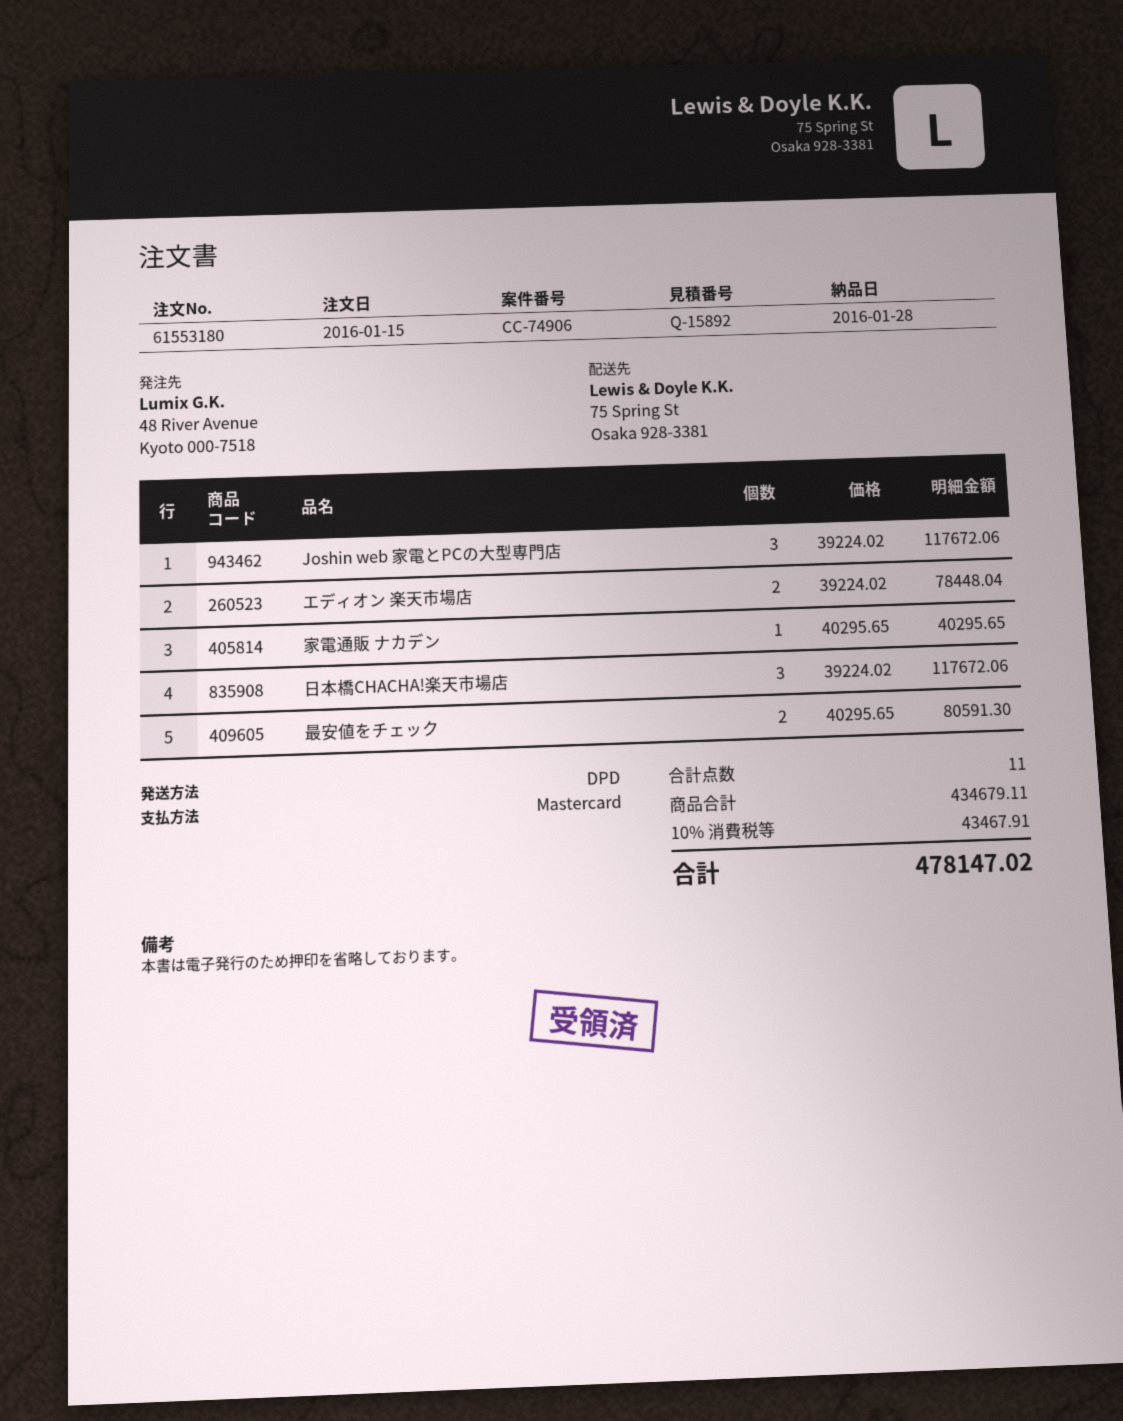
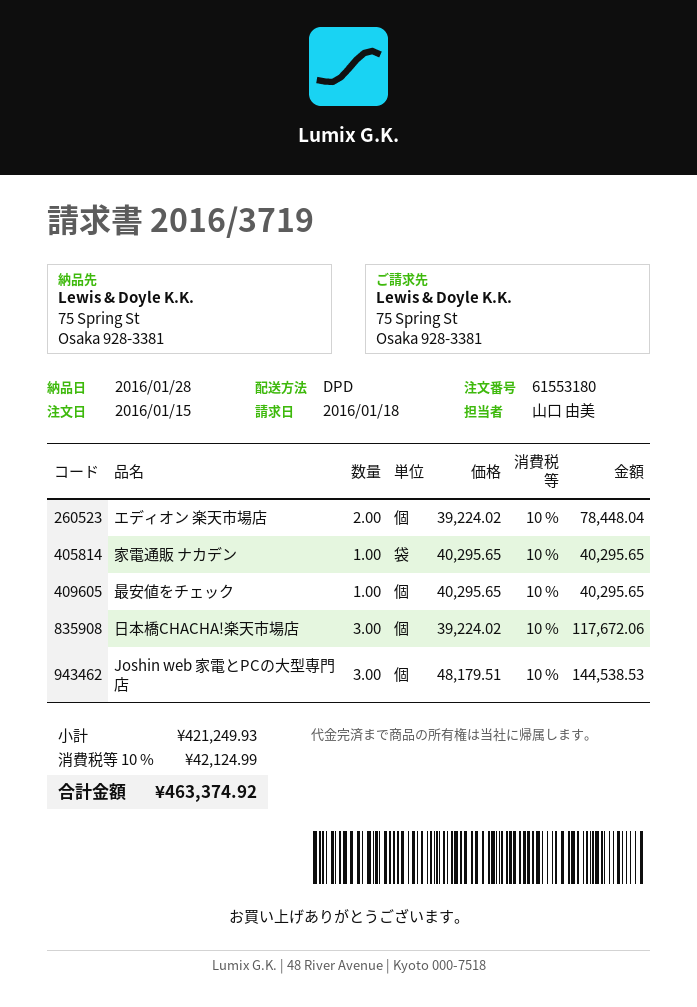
Joshin web 家電とPCの大型専門店: 3 x 39224.02 = 117672.06 -> 3 x 48179.51 = 144538.53
最安値をチェック: 2 x 40295.65 = 80591.30 -> 1 x 40295.65 = 40295.65
subtotal: 434679.11 -> 421249.93
tax: 10% = 43467.91 -> 10% = 42124.99
total: 478147.02 -> 463374.92

